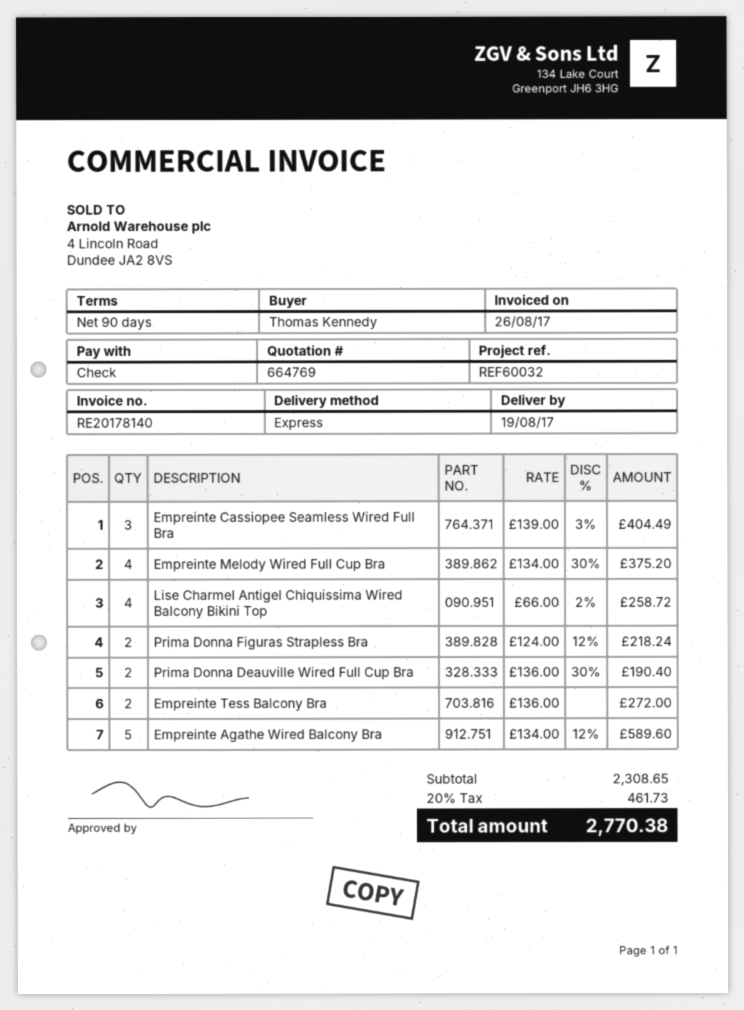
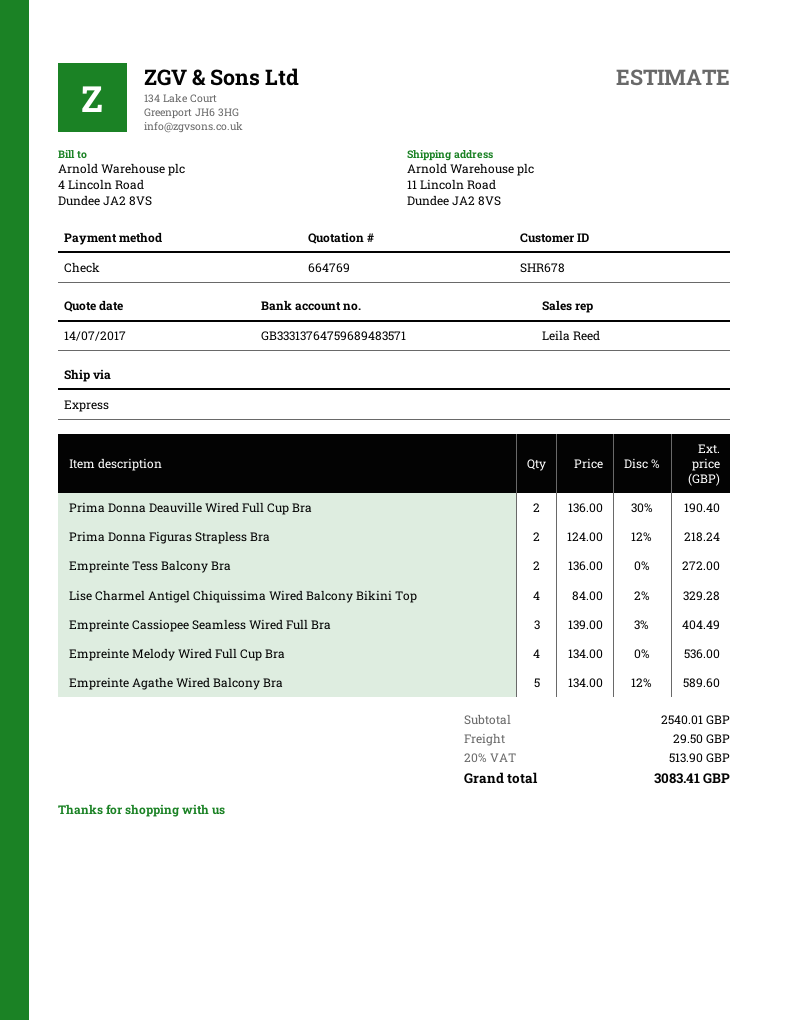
Empreinte Melody Wired Full Cup Bra: 4 x 134.00 - 30% = 375.20 -> 4 x 134.00 = 536.00
Lise Charmel Antigel Chiquissima Wired Balcony Bikini Top: 4 x 66.00 - 2% = 258.72 -> 4 x 84.00 - 2% = 329.28
subtotal: 2308.65 -> 2540.01
shipping: none -> 29.50
tax: 20% = 461.73 -> 20% = 513.90
total: 2770.38 -> 3083.41

